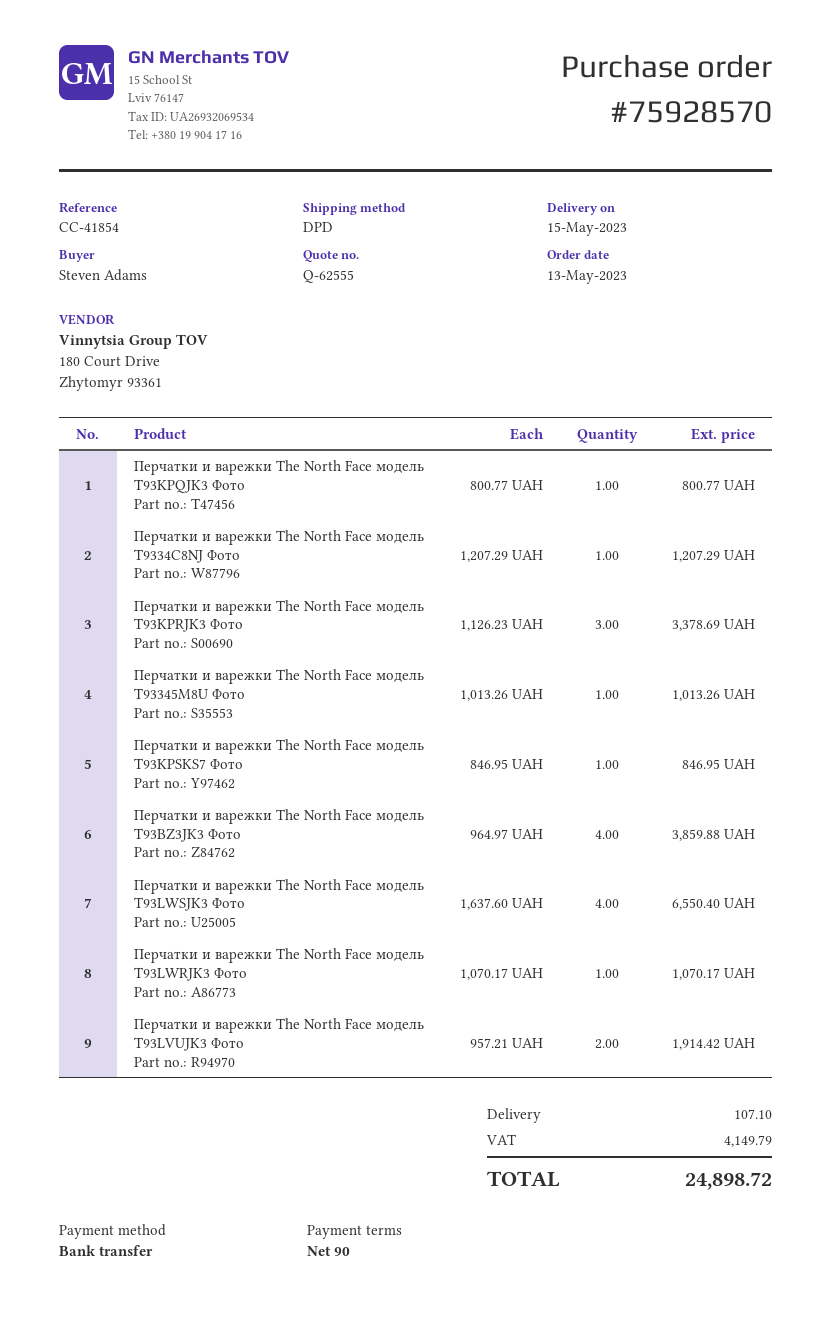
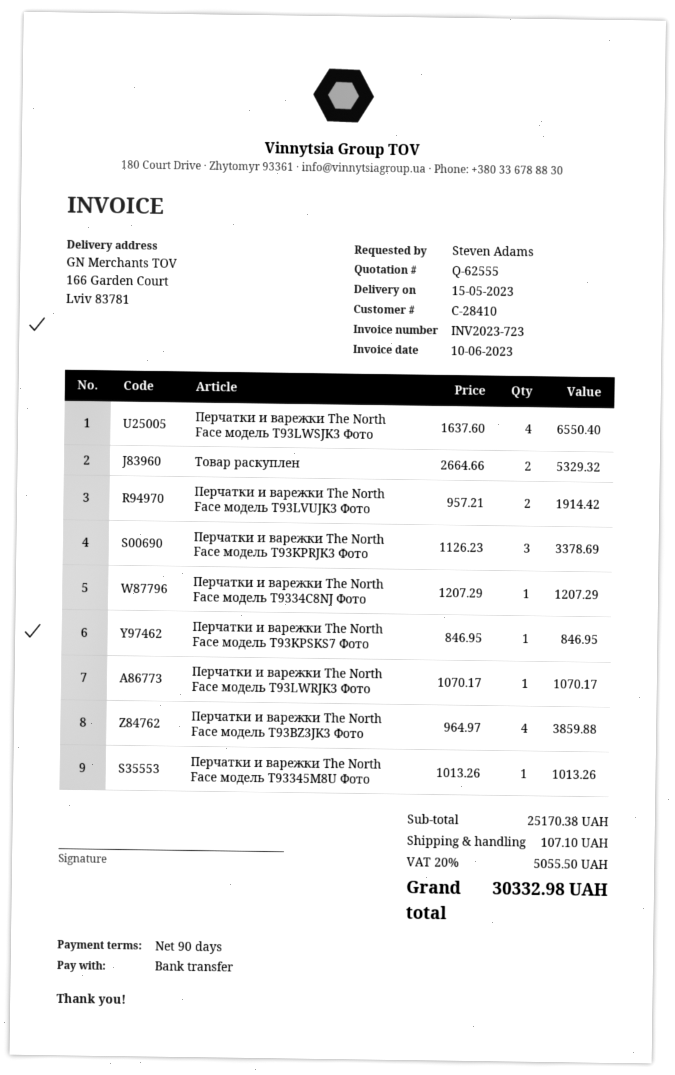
Перчатки и варежки The North Face модель T93KPQJK3 Фото: 1 x 800.77 = 800.77 -> none
Товар раскуплен: none -> 2 x 2664.66 = 5329.32
tax: 4149.79 -> 5055.50
total: 24898.72 -> 30332.98

